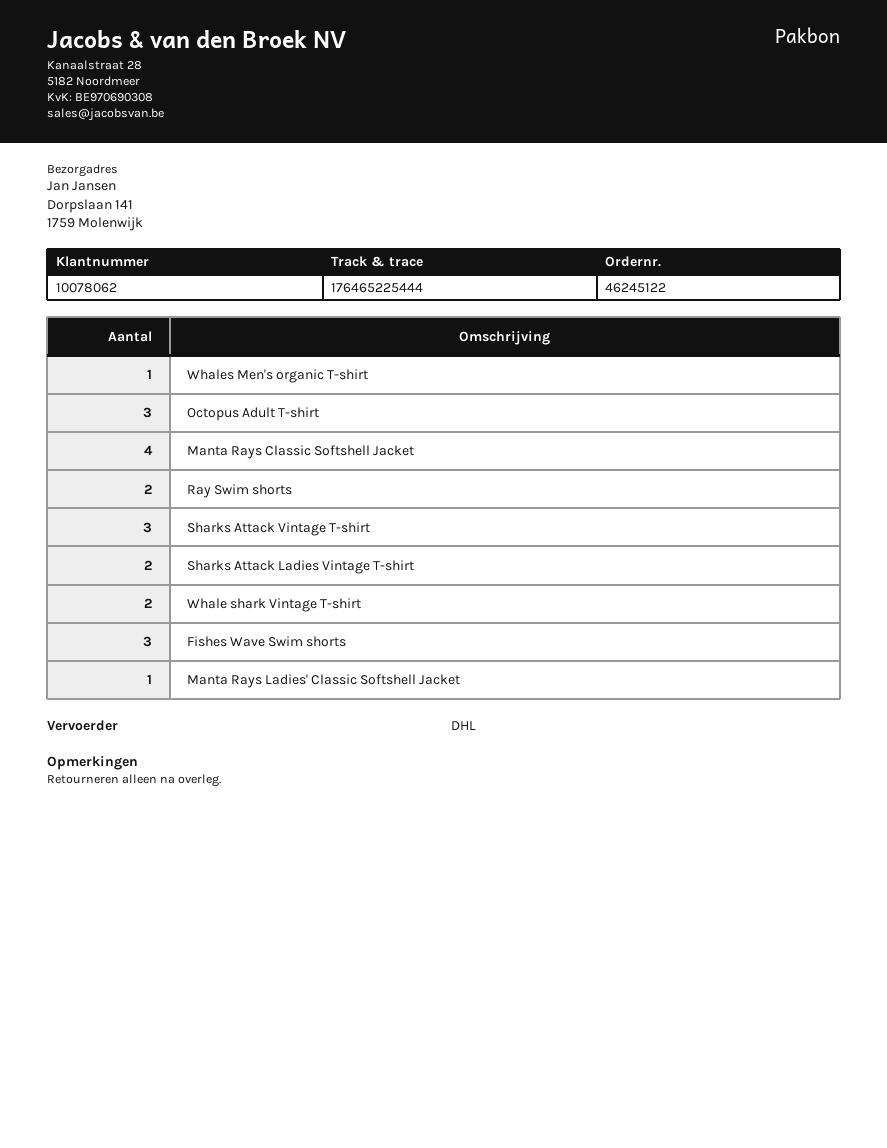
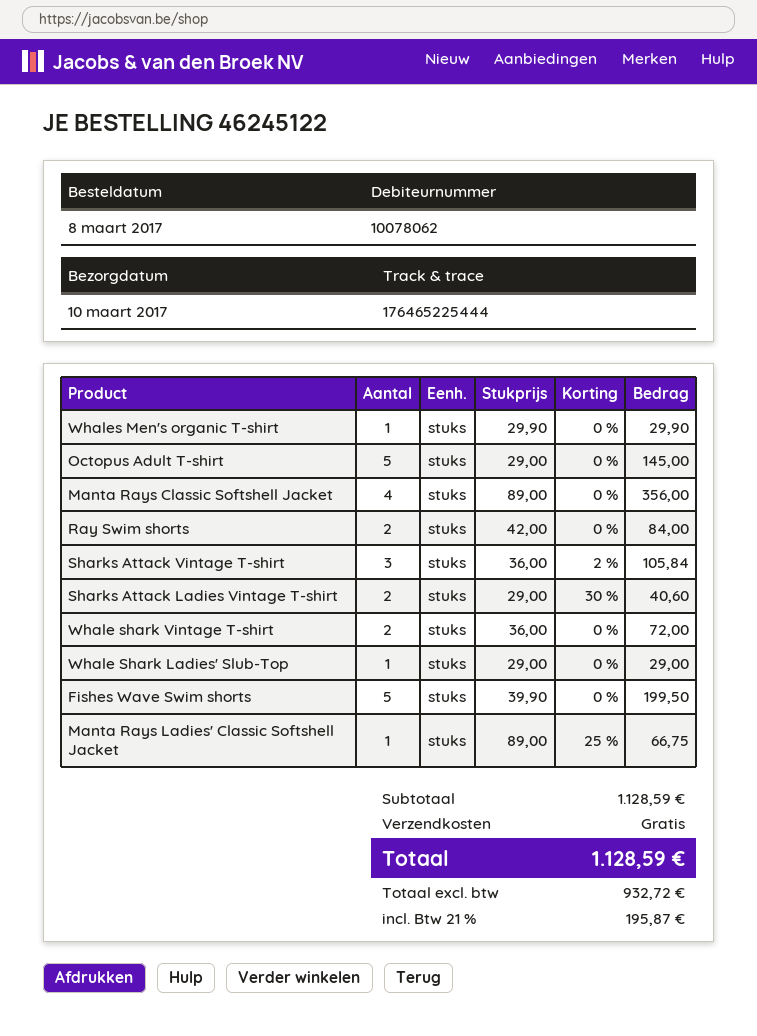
Octopus Adult T-shirt: 3 -> 5
Fishes Wave Swim shorts: 3 -> 5
Whale Shark Ladies' Slub-Top: none -> 1

